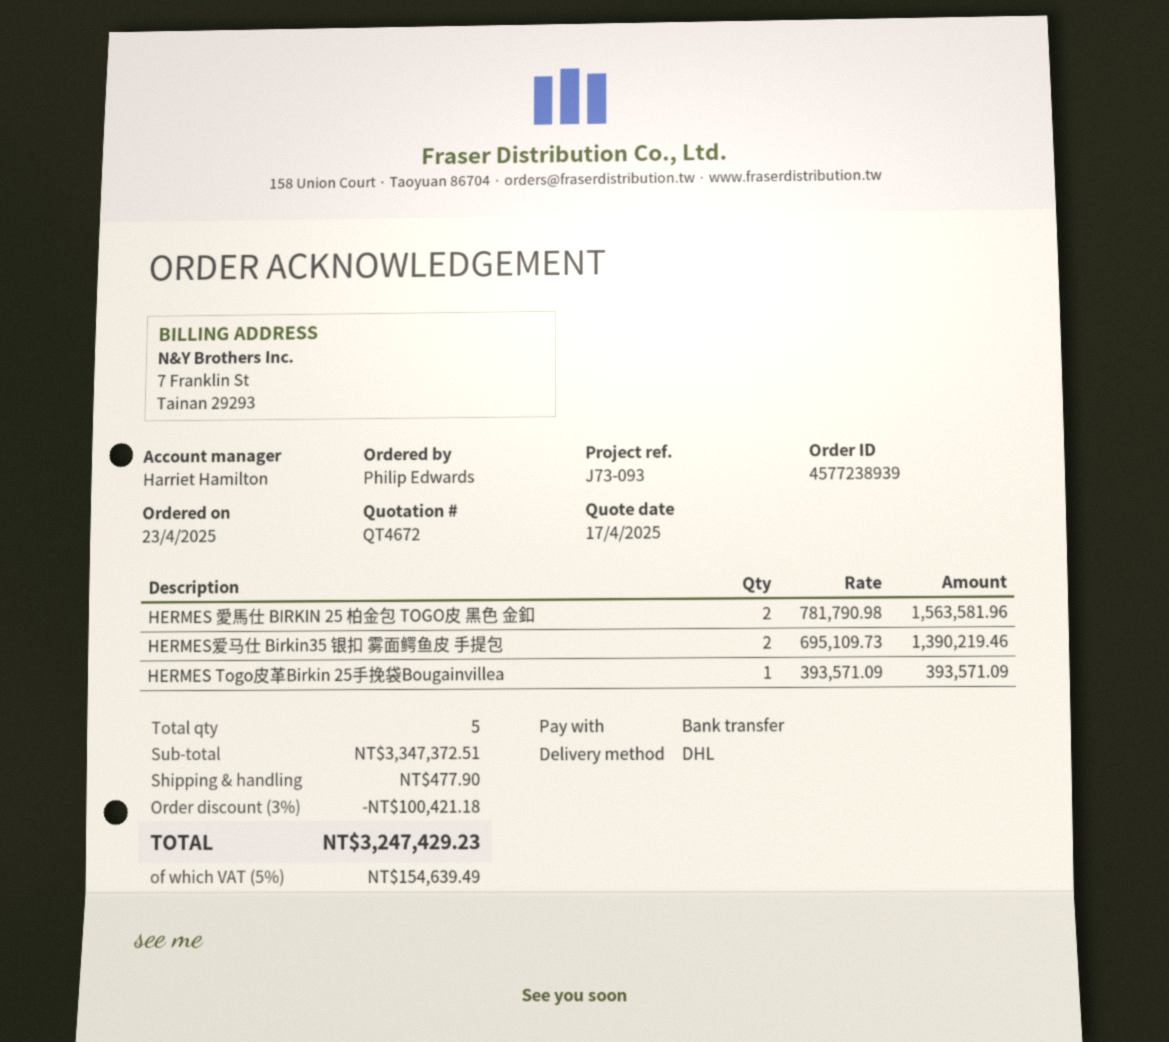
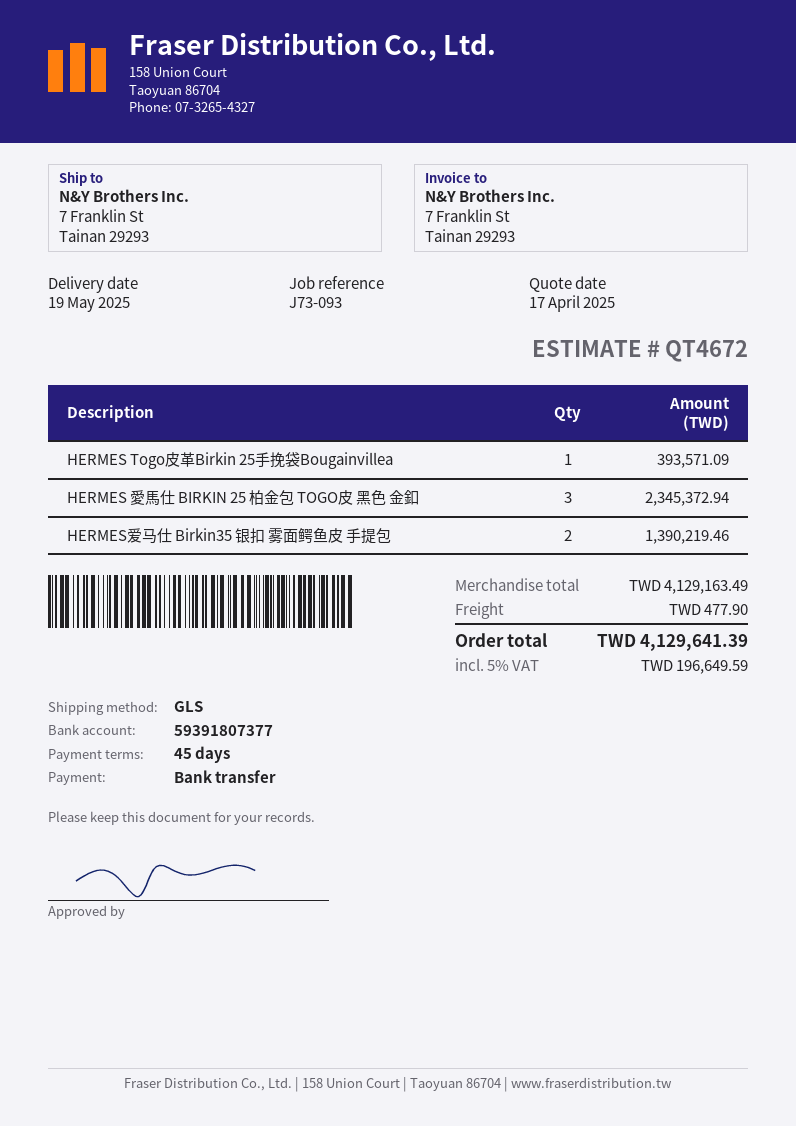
shipping method: DHL -> GLS
HERMES 愛馬仕 BIRKIN 25 柏金包 TOGO皮 黑色 金釦: 2 for 1563581.96 -> 3 for 2345372.94
subtotal: 3347372.51 -> 4129163.49
discount: 3% = 100421.18 -> none
tax: 5% = 154639.49 -> 5% = 196649.59
total: 3247429.23 -> 4129641.39

